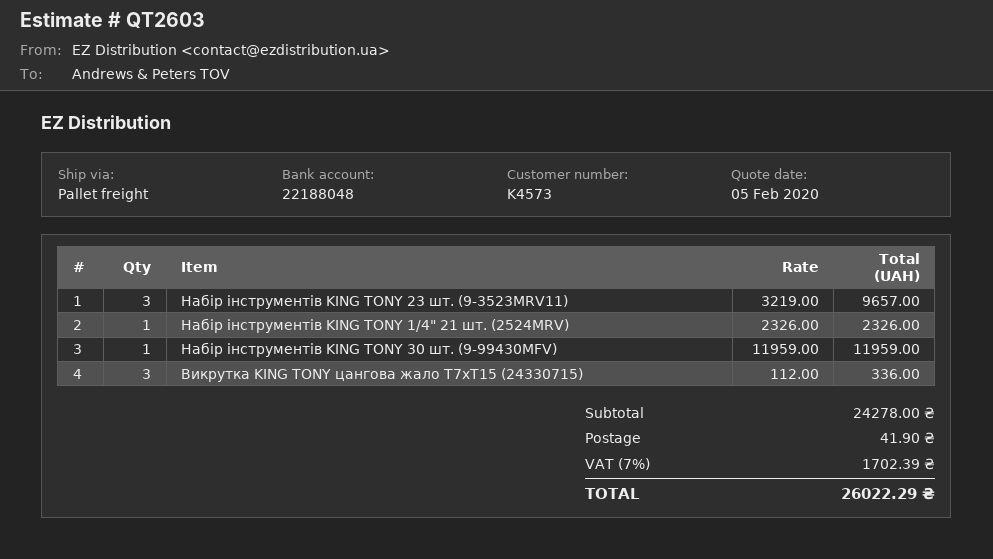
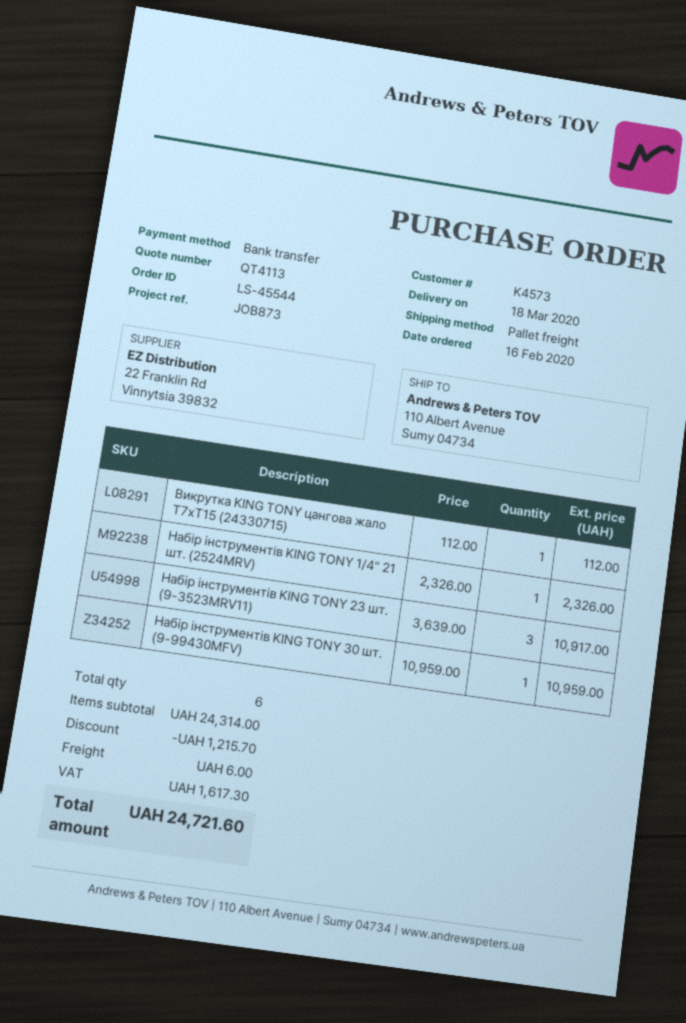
quote number: QT2603 -> QT4113
Набір інструментів KING TONY 23 шт. (9-3523MRV11): 3 x 3219.00 = 9657.00 -> 3 x 3639.00 = 10917.00
Набір інструментів KING TONY 30 шт. (9-99430MFV): 1 x 11959.00 = 11959.00 -> 1 x 10959.00 = 10959.00
Викрутка KING TONY цангова жало Т7xТ15 (24330715): 3 x 112.00 = 336.00 -> 1 x 112.00 = 112.00
subtotal: 24278.00 -> 24314.00
discount: none -> 1215.70
shipping: 41.90 -> 6.00
tax: 1702.39 -> 1617.30
total: 26022.29 -> 24721.60

